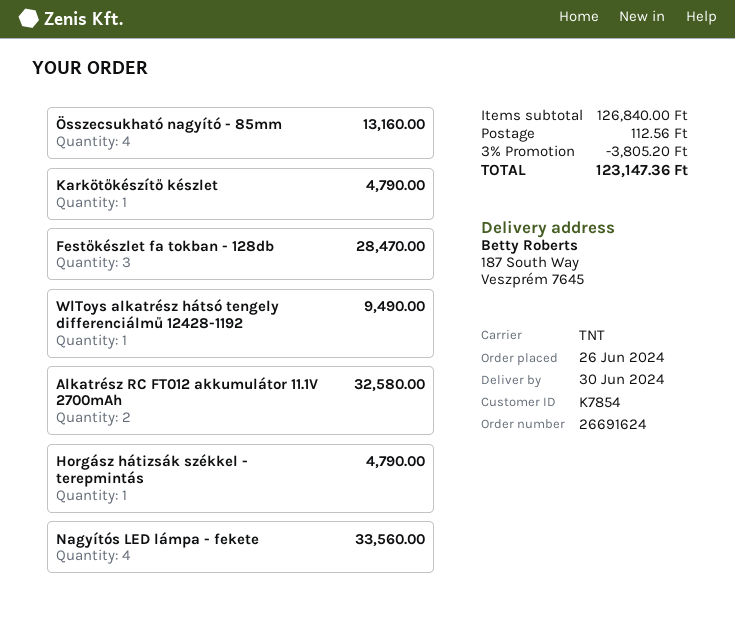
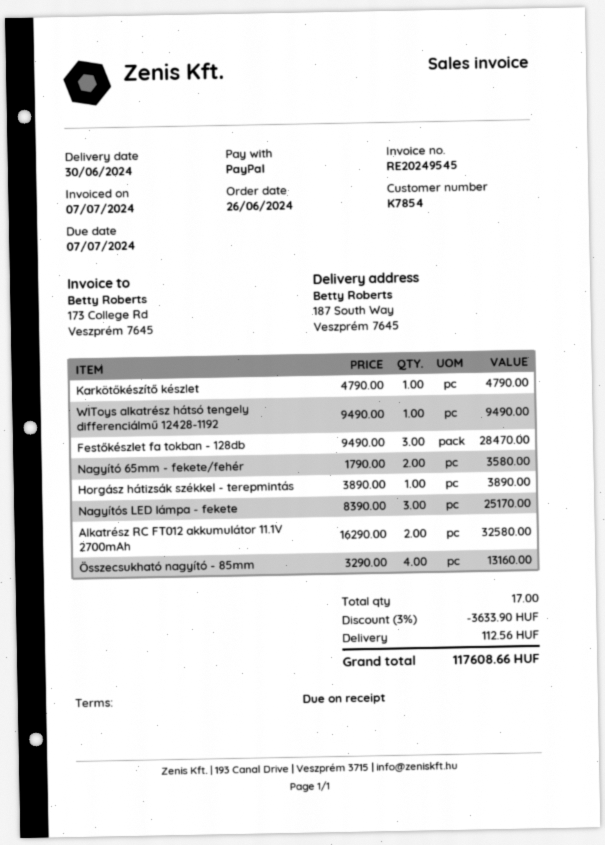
Horgász hátizsák székkel - terepmintás: 1 for 4790.00 -> 1 for 3890.00
Nagyítós LED lámpa - fekete: 4 for 33560.00 -> 3 for 25170.00
Nagyító 65mm - fekete/fehér: none -> 2 for 3580.00
discount: 3% = 3805.20 -> 3% = 3633.90
total: 123147.36 -> 117608.66

